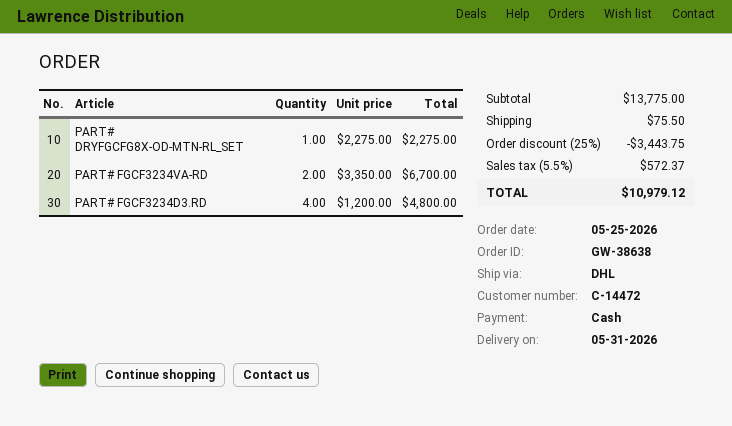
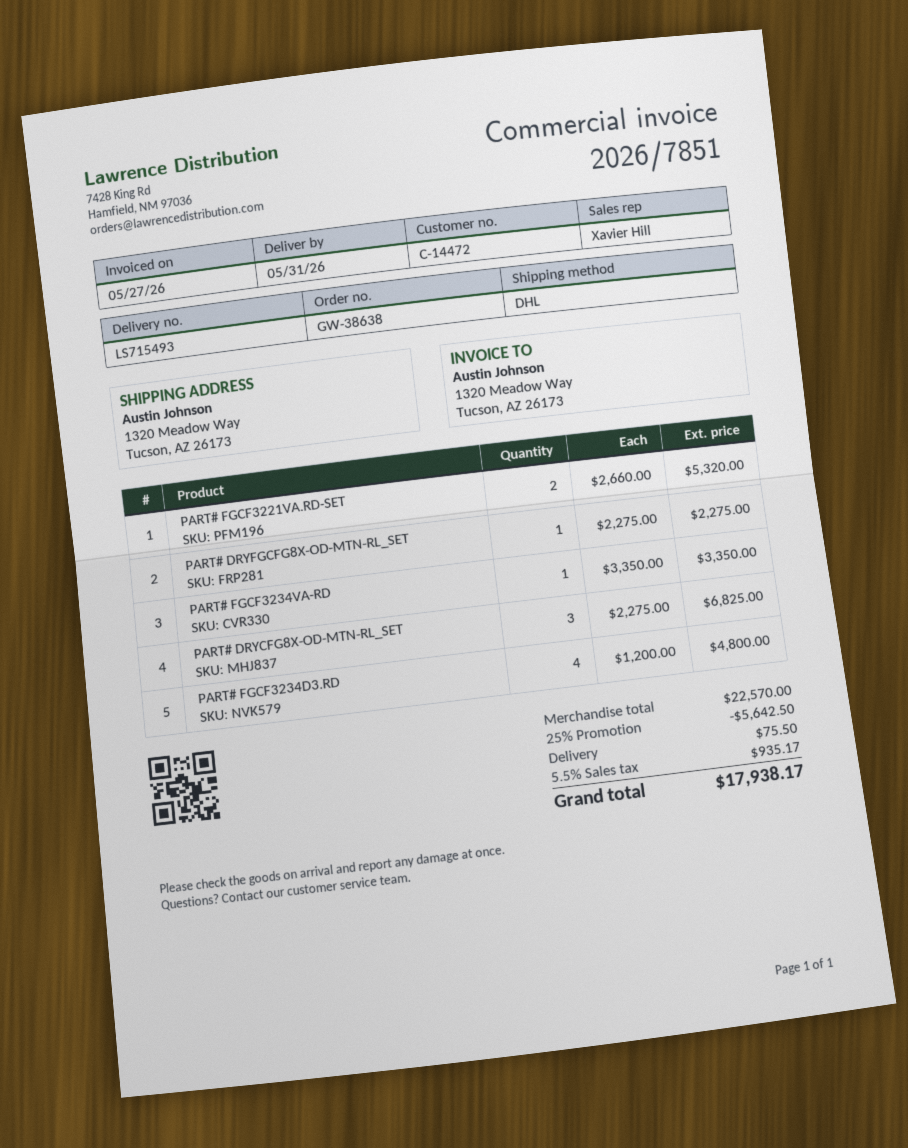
PART# FGCF3234VA-RD: 2 x 3350.00 = 6700.00 -> 1 x 3350.00 = 3350.00
PART# FGCF3221VA.RD-SET: none -> 2 x 2660.00 = 5320.00
PART# DRYCFG8X-OD-MTN-RL_SET: none -> 3 x 2275.00 = 6825.00
subtotal: 13775.00 -> 22570.00
discount: 25% = 3443.75 -> 25% = 5642.50
tax: 5.5% = 572.37 -> 5.5% = 935.17
total: 10979.12 -> 17938.17

